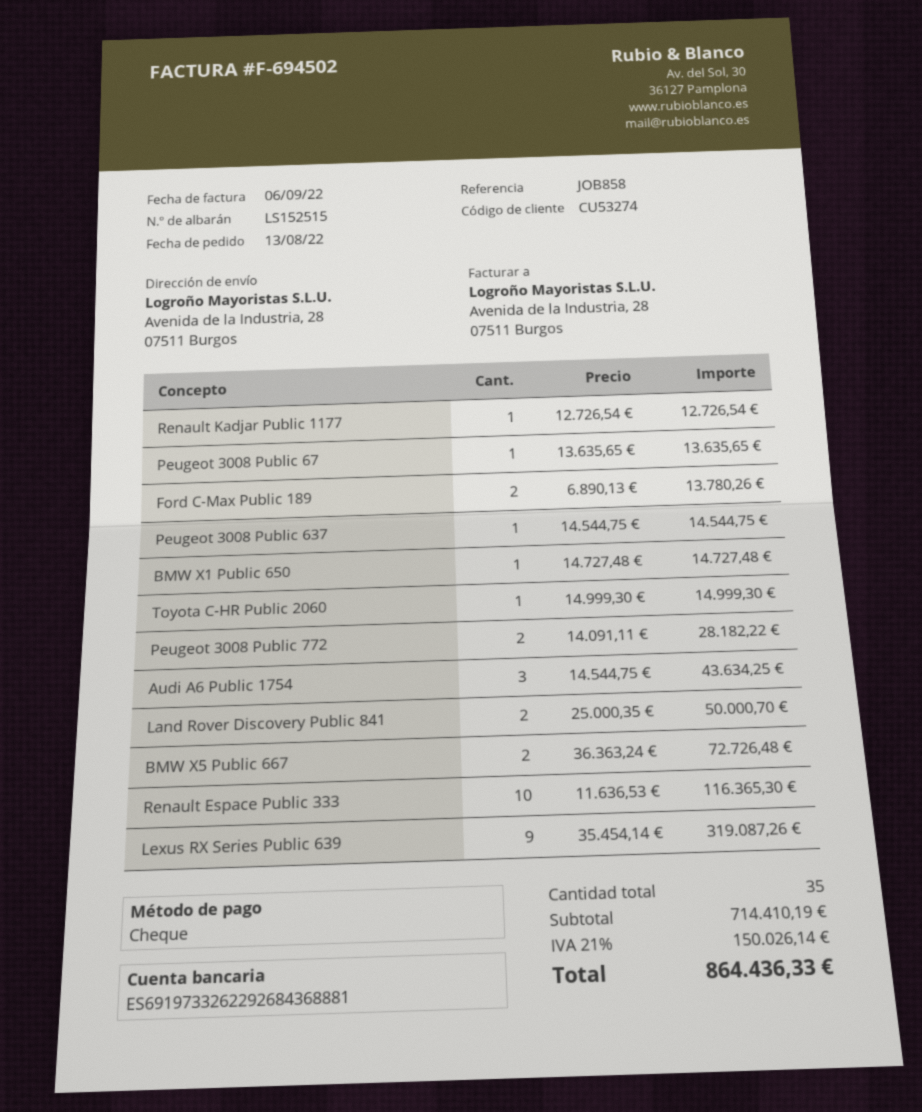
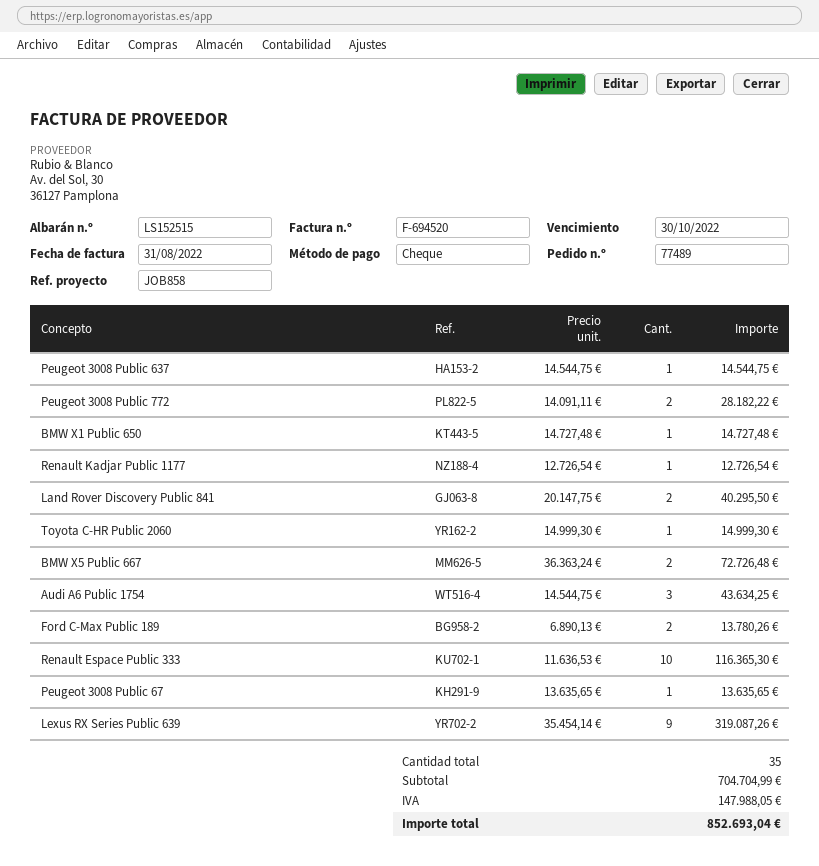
invoice number: F-694502 -> F-694520
invoice date: 2022-09-06 -> 2022-08-31
Land Rover Discovery Public 841: 2 x 25000.35 = 50000.70 -> 2 x 20147.75 = 40295.50
subtotal: 714410.19 -> 704704.99
tax: 150026.14 -> 147988.05
total: 864436.33 -> 852693.04

